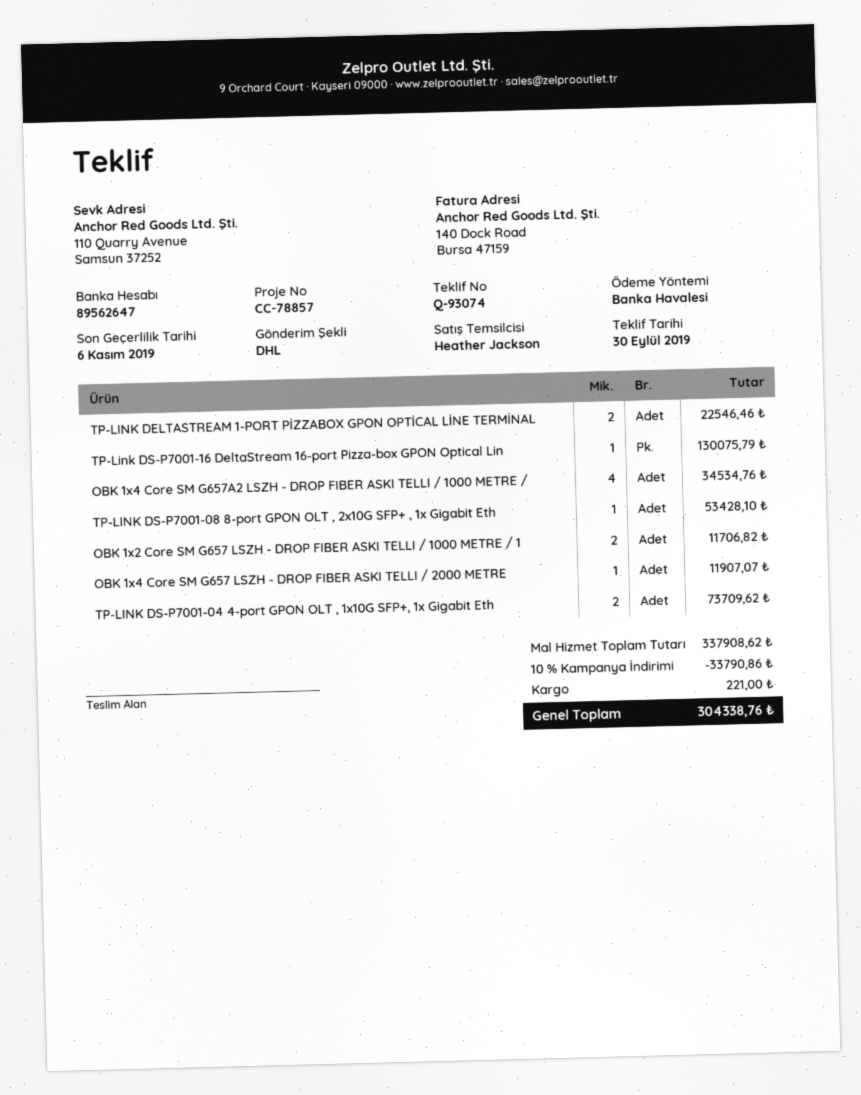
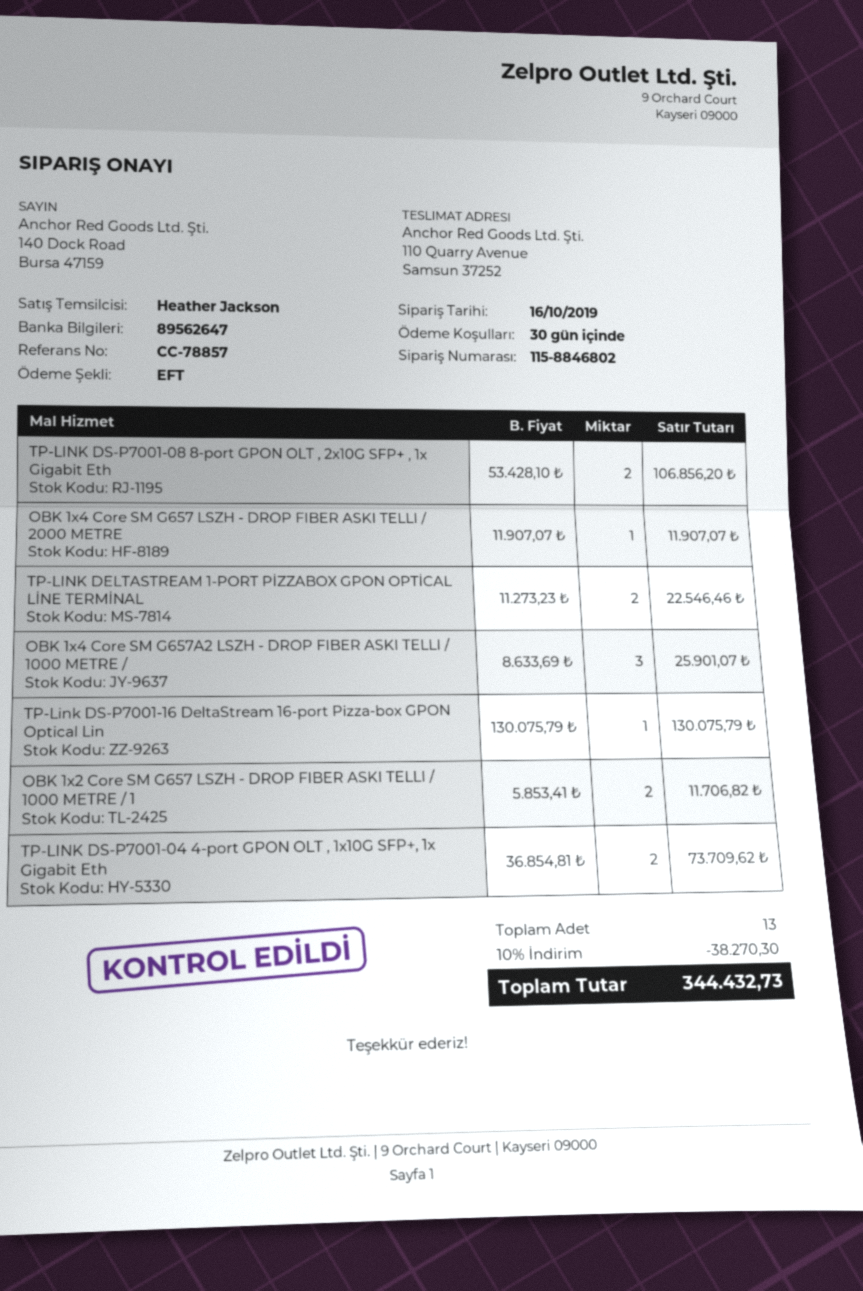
OBK 1x4 Core SM G657A2 LSZH - DROP FIBER ASKI TELLI / 1000 METRE /: 4 for 34534.76 -> 3 for 25901.07
TP-LINK DS-P7001-08 8-port GPON OLT , 2x10G SFP+ , 1x Gigabit Eth: 1 for 53428.10 -> 2 for 106856.20
discount: 10% = 33790.86 -> 10% = 38270.30
shipping: 221.00 -> none
total: 304338.76 -> 344432.73

